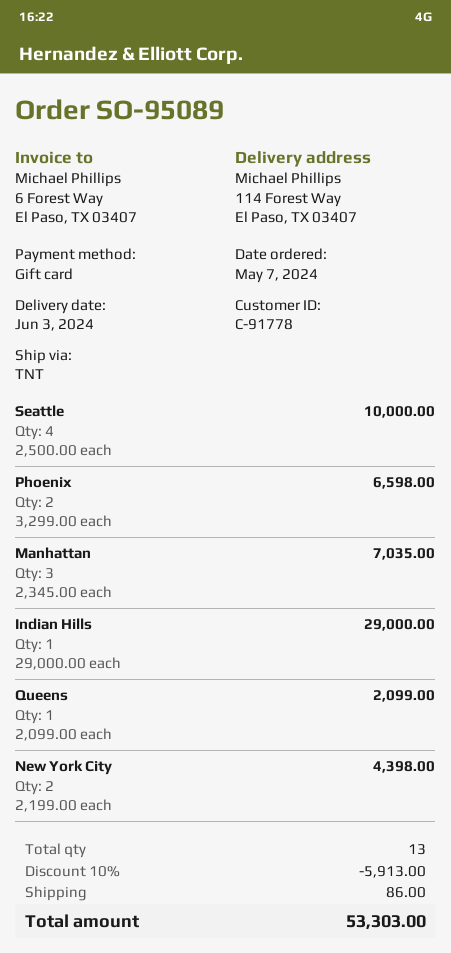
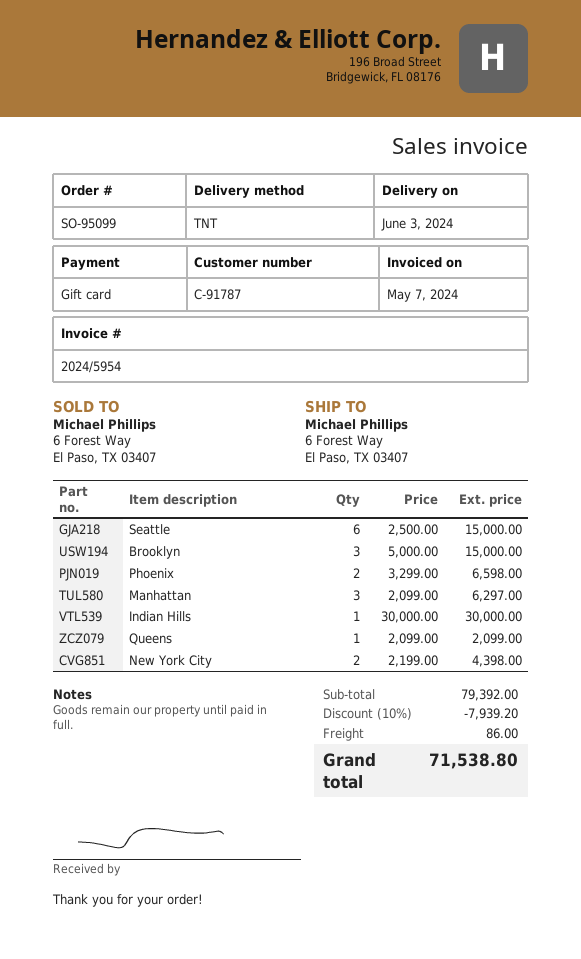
order number: SO-95089 -> SO-95099
customer number: C-91778 -> C-91787
ship to: 114 Forest Way, El Paso, TX 03407 -> 6 Forest Way, El Paso, TX 03407
Seattle: 4 x 2500.00 = 10000.00 -> 6 x 2500.00 = 15000.00
Manhattan: 3 x 2345.00 = 7035.00 -> 3 x 2099.00 = 6297.00
Indian Hills: 1 x 29000.00 = 29000.00 -> 1 x 30000.00 = 30000.00
Brooklyn: none -> 3 x 5000.00 = 15000.00
discount: 10% = 5913.00 -> 10% = 7939.20
total: 53303.00 -> 71538.80

